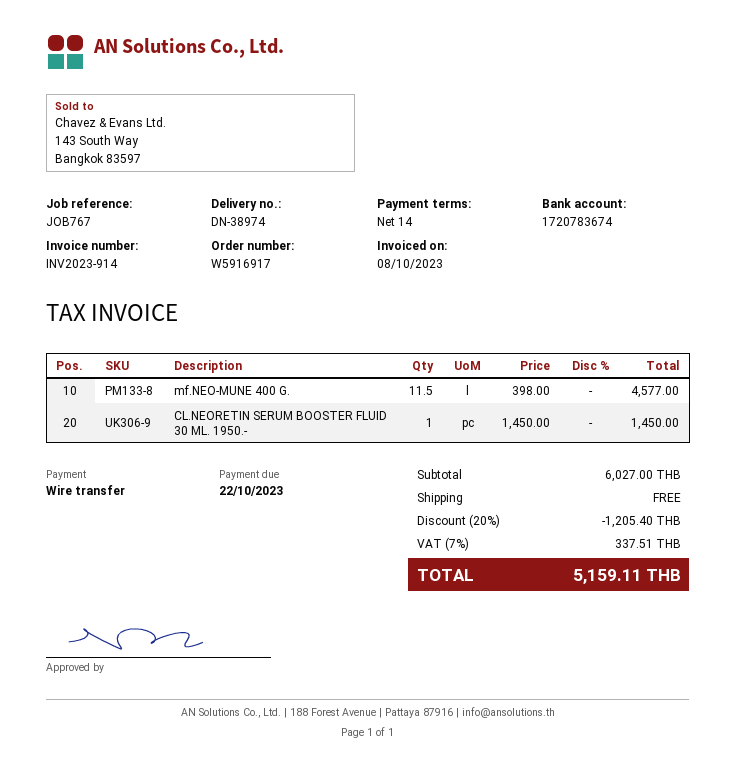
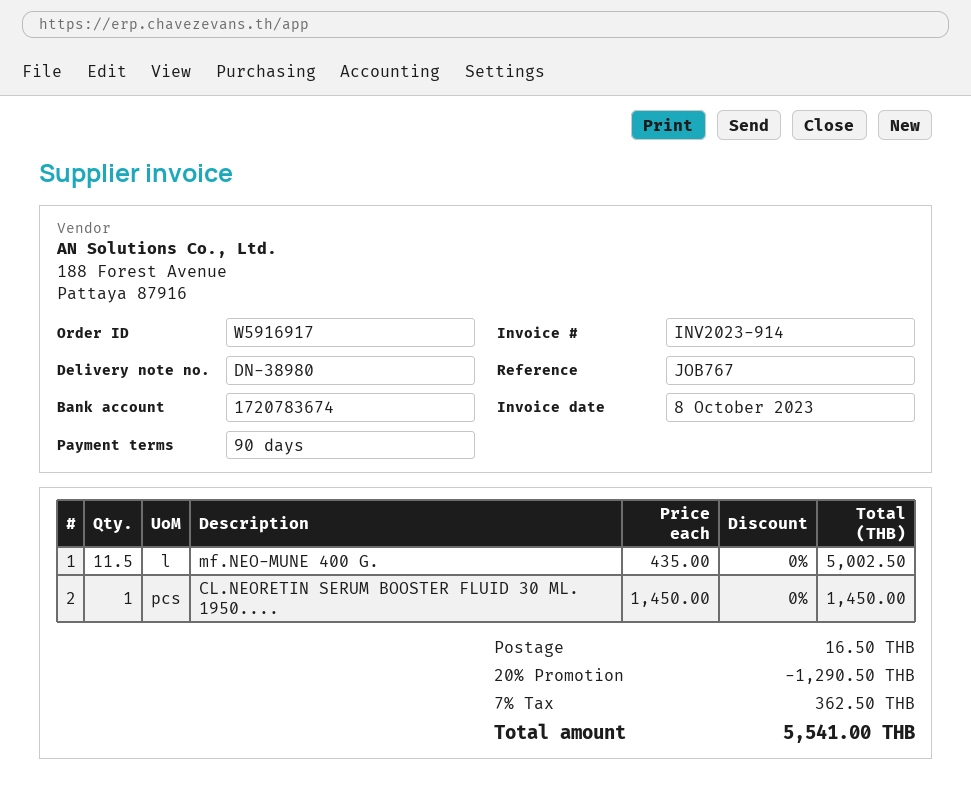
delivery note number: DN-38974 -> DN-38980
payment terms: 14 days -> 90 days
mf.NEO-MUNE 400 G.: 11.5 x 398.00 = 4577.00 -> 11.5 x 435.00 = 5002.50
discount: 20% = 1205.40 -> 20% = 1290.50
shipping: 0.00 -> 16.50
tax: 7% = 337.51 -> 7% = 362.50
total: 5159.11 -> 5541.00

